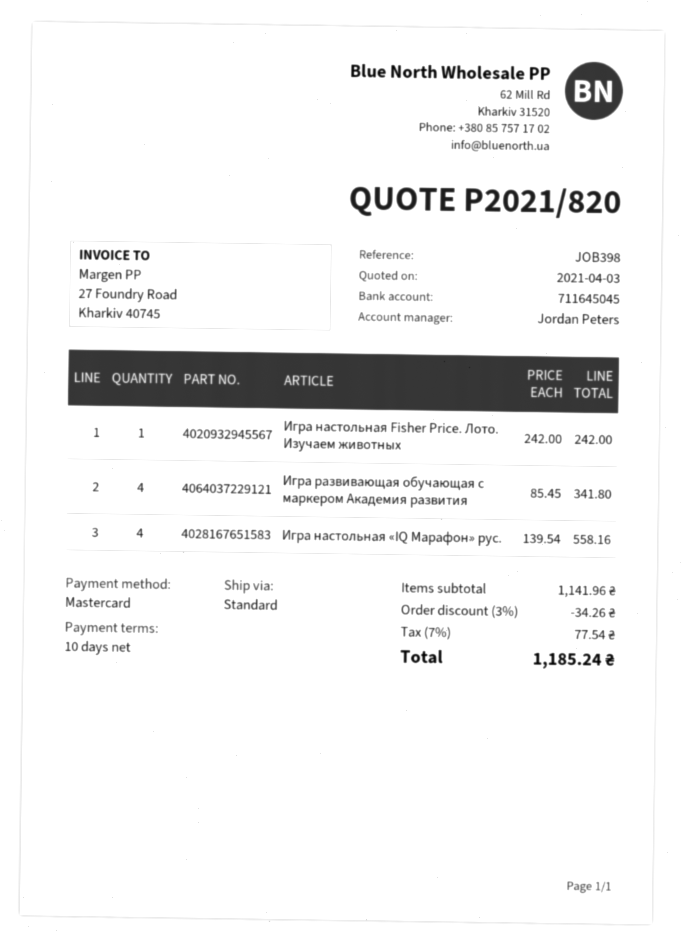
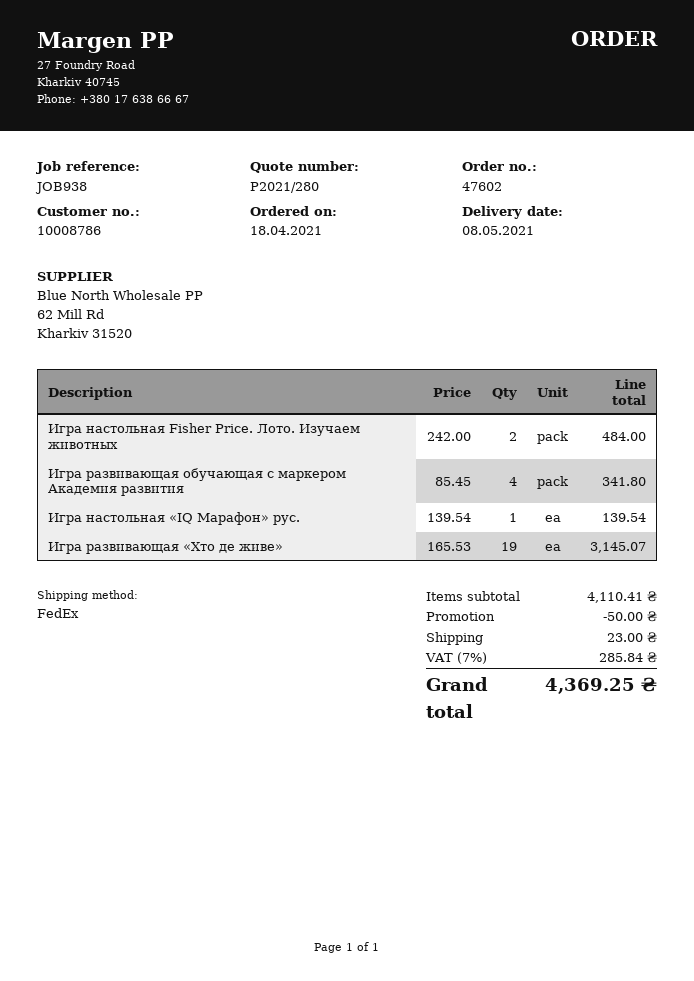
quote number: P2021/820 -> P2021/280
reference: JOB398 -> JOB938
shipping method: standard -> FedEx
Игра настольная Fisher Price. Лото. Изучаем животных: 1 x 242.00 = 242.00 -> 2 x 242.00 = 484.00
Игра настольная «IQ Марафон» рус.: 4 x 139.54 = 558.16 -> 1 x 139.54 = 139.54
Игра развивающая «Хто де живе»: none -> 19 x 165.53 = 3145.07
subtotal: 1141.96 -> 4110.41
discount: 34.26 -> 50.00
shipping: none -> 23.00
tax: 7% = 77.54 -> 7% = 285.84
total: 1185.24 -> 4369.25

